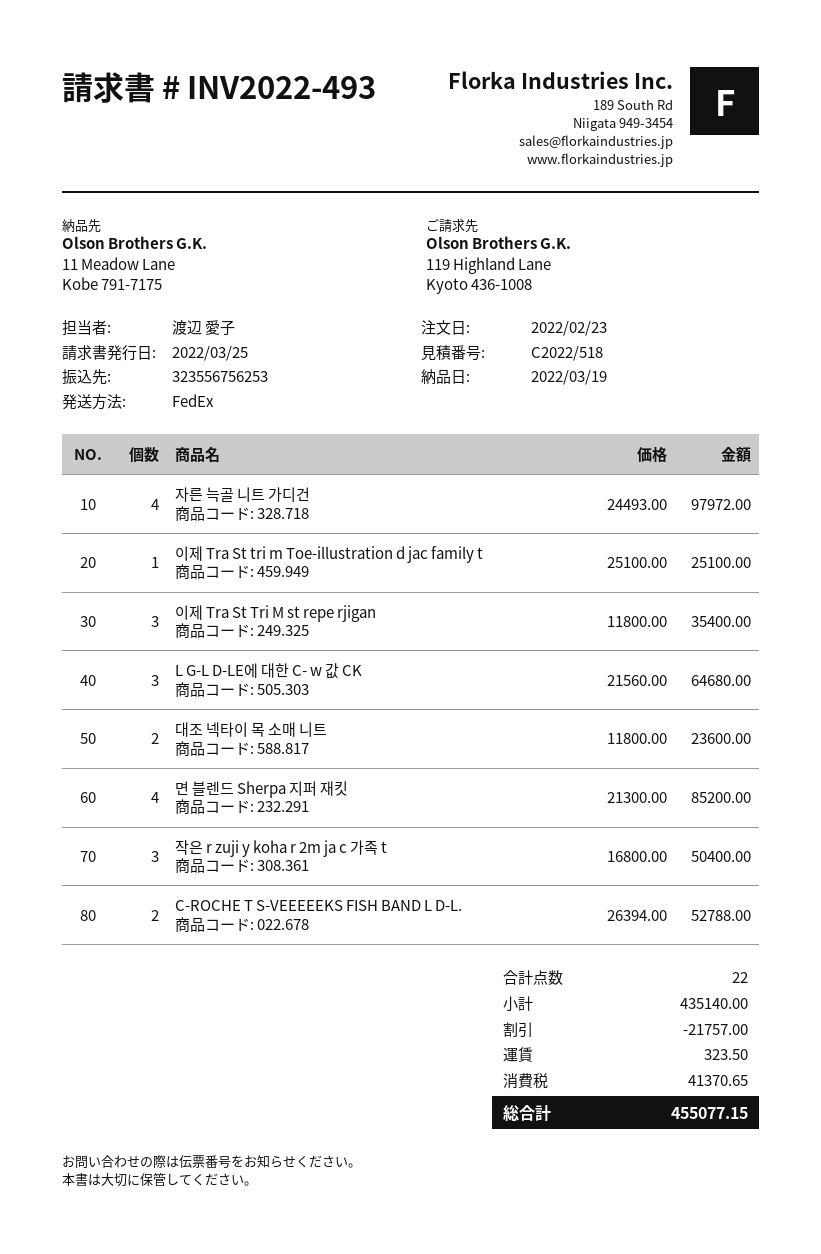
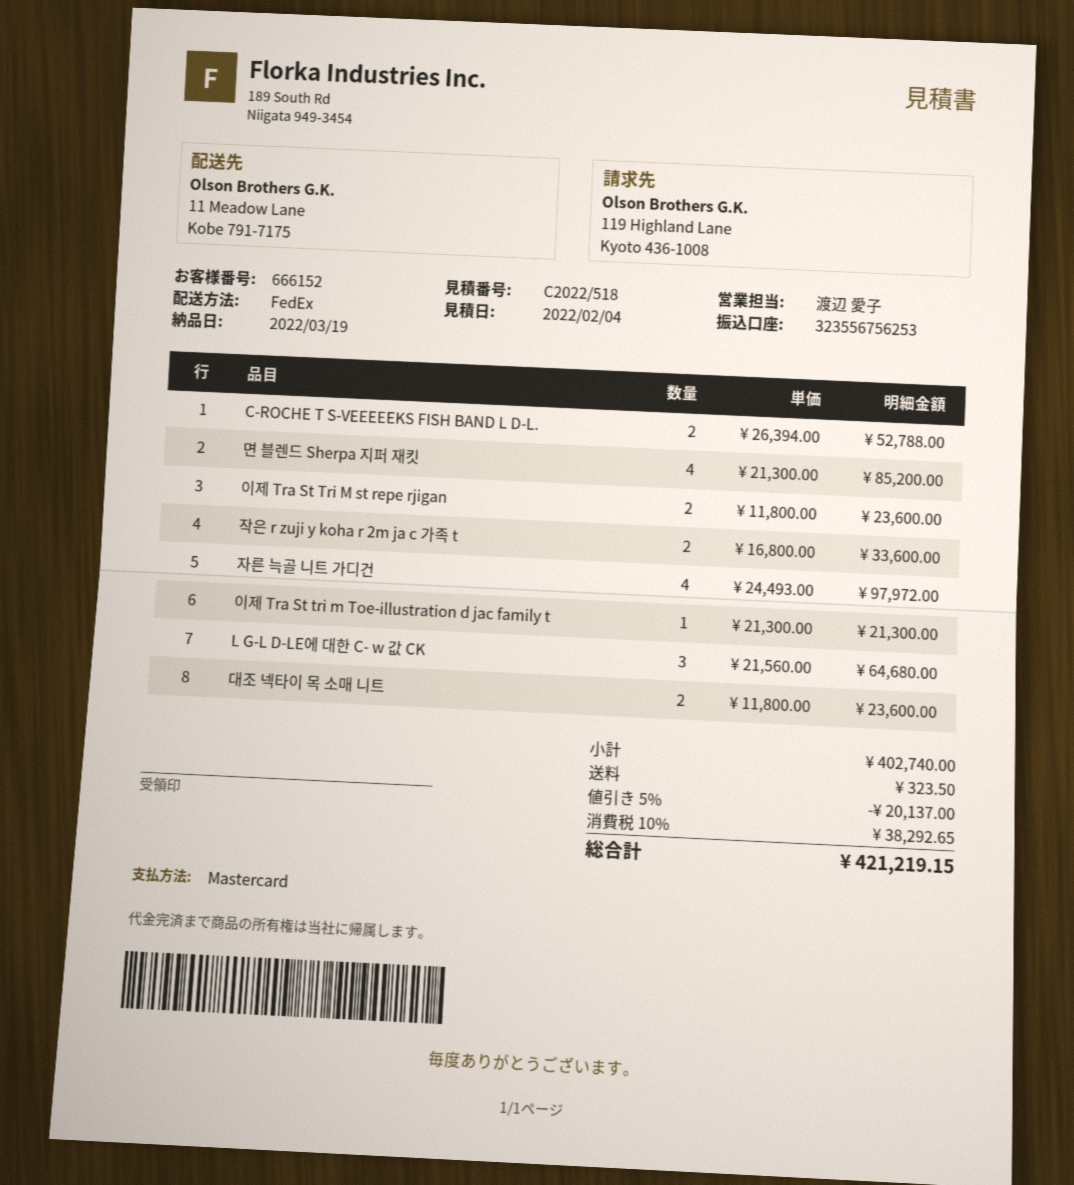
이제 Tra St tri m Toe-illustration d jac family t: 1 x 25100.00 = 25100.00 -> 1 x 21300.00 = 21300.00
이제 Tra St Tri M st repe rjigan: 3 x 11800.00 = 35400.00 -> 2 x 11800.00 = 23600.00
작은 r zuji y koha r 2m ja c 가족 t: 3 x 16800.00 = 50400.00 -> 2 x 16800.00 = 33600.00
subtotal: 435140.00 -> 402740.00
discount: 21757.00 -> 20137.00
tax: 41370.65 -> 38292.65
total: 455077.15 -> 421219.15

